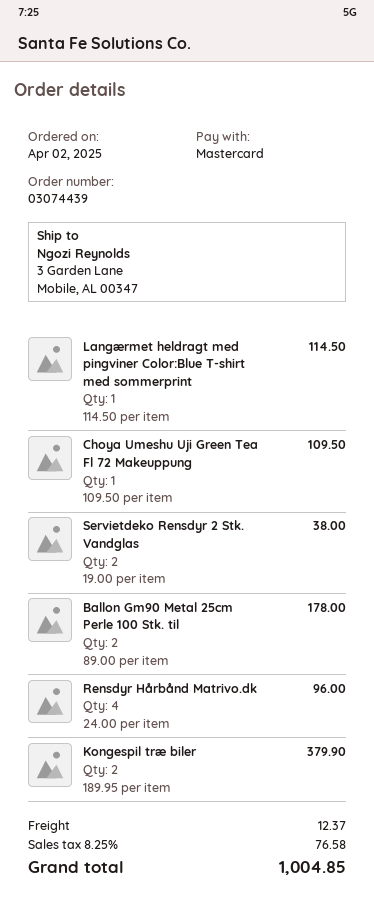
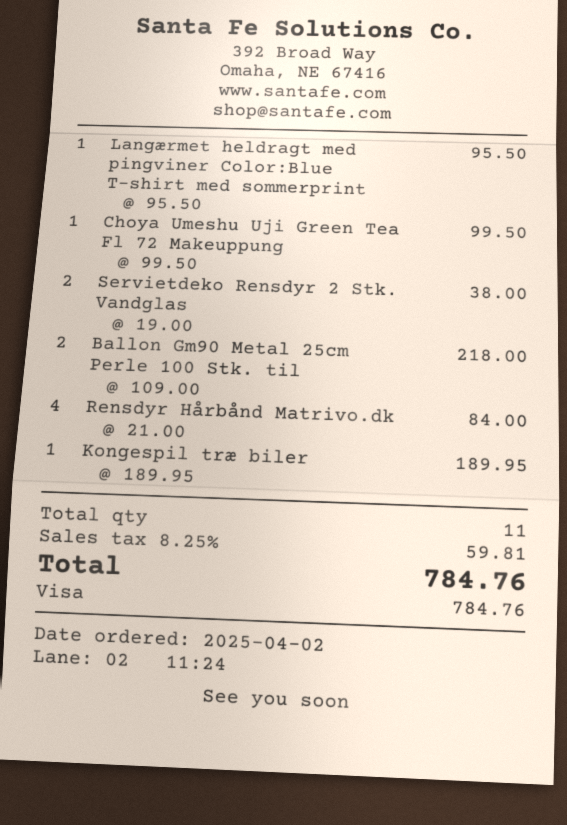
payment method: Mastercard -> Visa
Langærmet heldragt med pingviner Color:Blue T-shirt med sommerprint: 1 x 114.50 = 114.50 -> 1 x 95.50 = 95.50
Choya Umeshu Uji Green Tea Fl 72 Makeuppung: 1 x 109.50 = 109.50 -> 1 x 99.50 = 99.50
Ballon Gm90 Metal 25cm Perle 100 Stk. til: 2 x 89.00 = 178.00 -> 2 x 109.00 = 218.00
Rensdyr Hårbånd Matrivo.dk: 4 x 24.00 = 96.00 -> 4 x 21.00 = 84.00
Kongespil træ biler: 2 x 189.95 = 379.90 -> 1 x 189.95 = 189.95
shipping: 12.37 -> none
tax: 8.25% = 76.58 -> 8.25% = 59.81
total: 1004.85 -> 784.76

